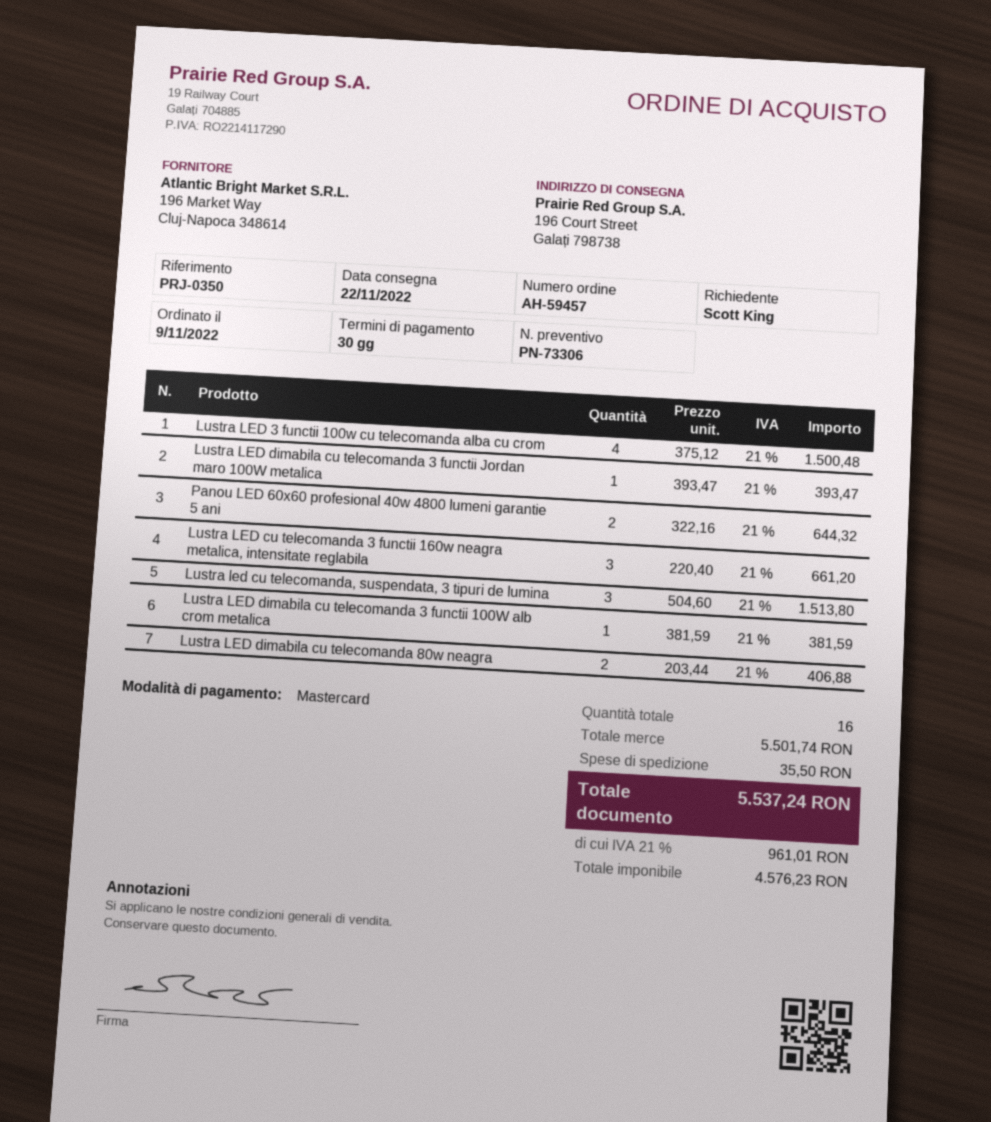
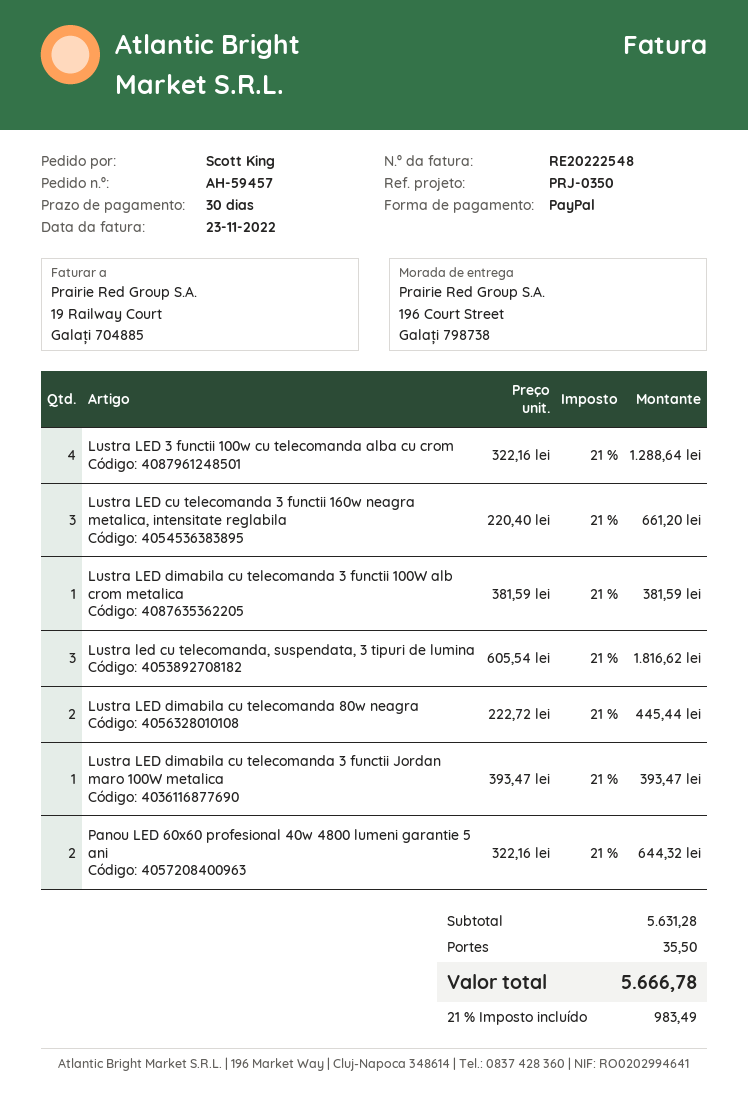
payment method: Mastercard -> PayPal
Lustra LED 3 functii 100w cu telecomanda alba cu crom: 4 x 375.12 = 1500.48 -> 4 x 322.16 = 1288.64
Lustra led cu telecomanda, suspendata, 3 tipuri de lumina: 3 x 504.60 = 1513.80 -> 3 x 605.54 = 1816.62
Lustra LED dimabila cu telecomanda 80w neagra: 2 x 203.44 = 406.88 -> 2 x 222.72 = 445.44
subtotal: 5501.74 -> 5631.28
tax: 21% = 961.01 -> 21% = 983.49
total: 5537.24 -> 5666.78

